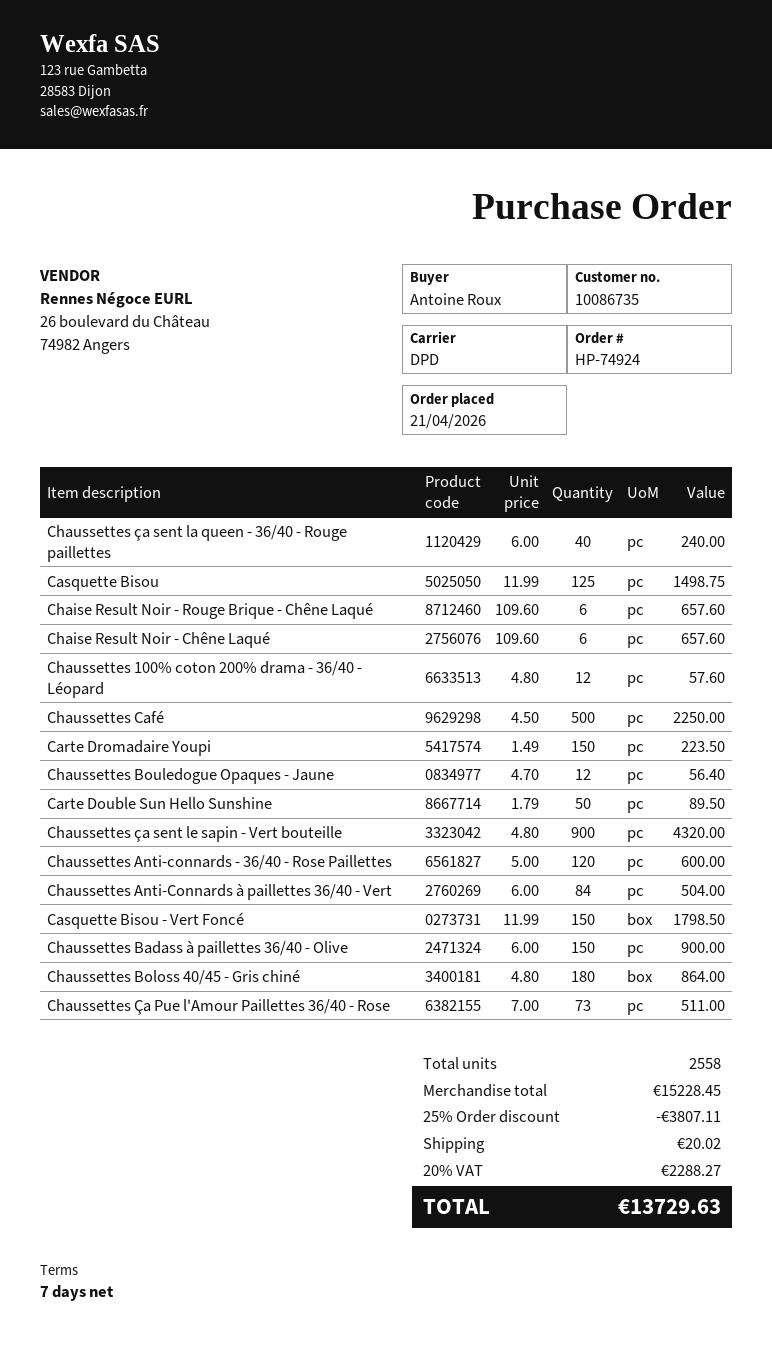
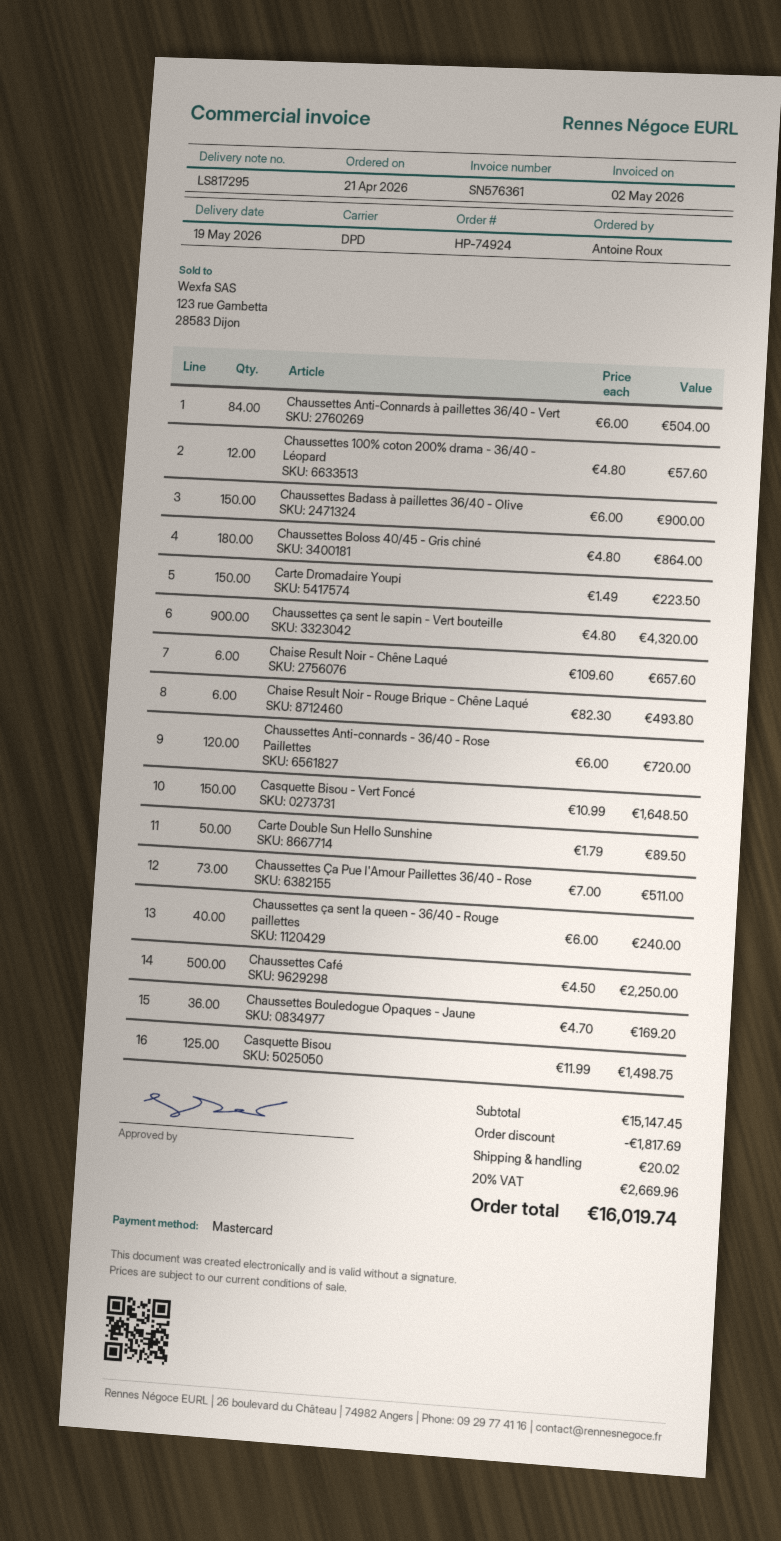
Chaise Result Noir - Rouge Brique - Chêne Laqué: 6 x 109.60 = 657.60 -> 6 x 82.30 = 493.80
Chaussettes Bouledogue Opaques - Jaune: 12 x 4.70 = 56.40 -> 36 x 4.70 = 169.20
Chaussettes Anti-connards - 36/40 - Rose Paillettes: 120 x 5.00 = 600.00 -> 120 x 6.00 = 720.00
Casquette Bisou - Vert Foncé: 150 x 11.99 = 1798.50 -> 150 x 10.99 = 1648.50
subtotal: 15228.45 -> 15147.45
discount: 3807.11 -> 1817.69
tax: 20% = 2288.27 -> 20% = 2669.96
total: 13729.63 -> 16019.74

